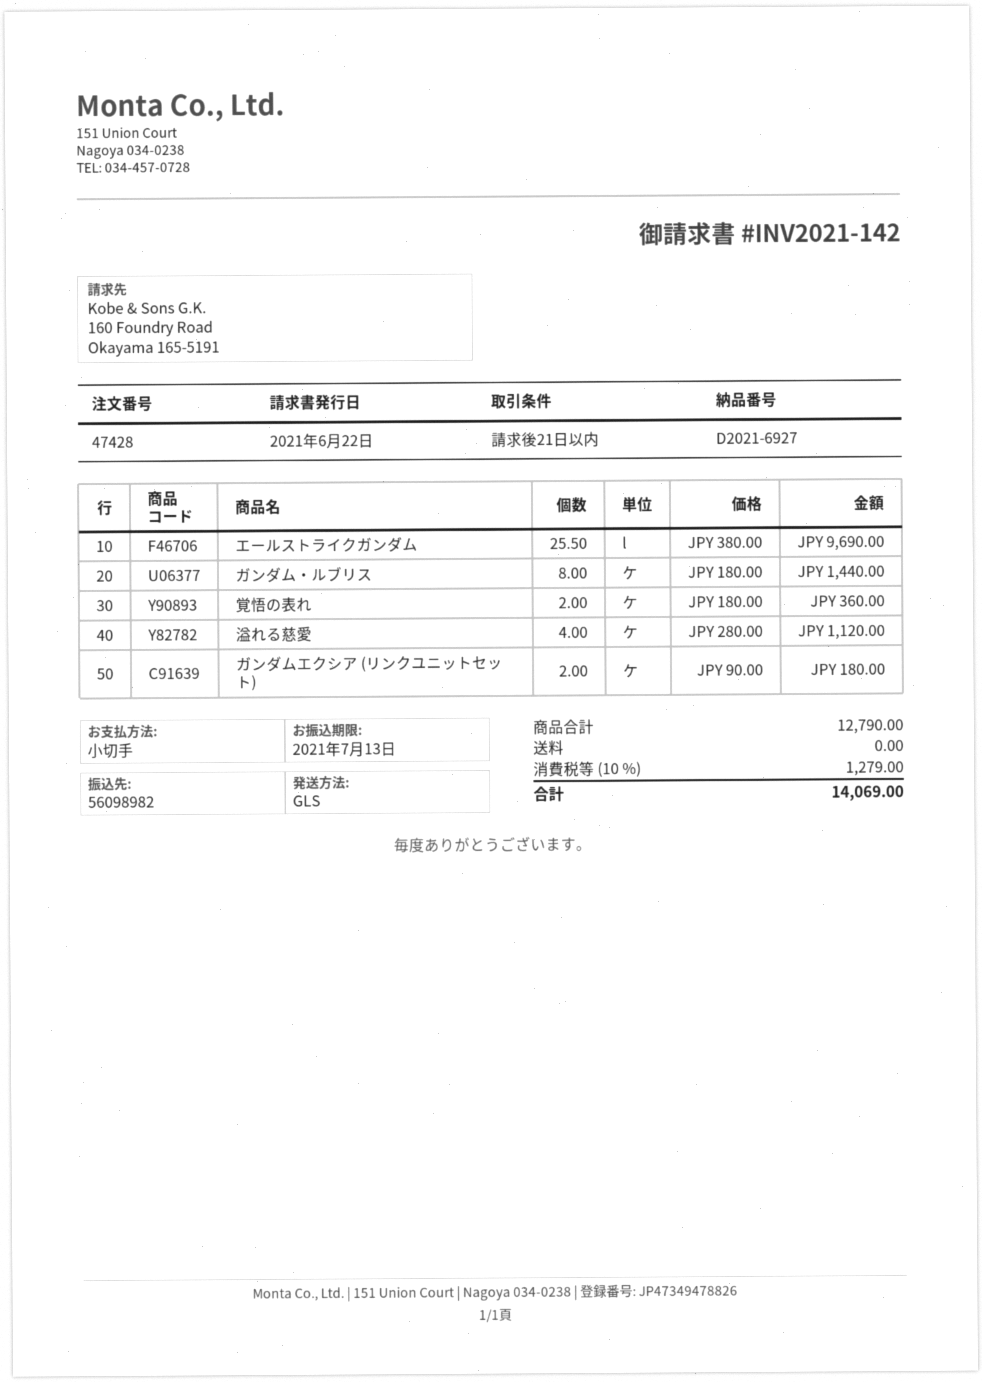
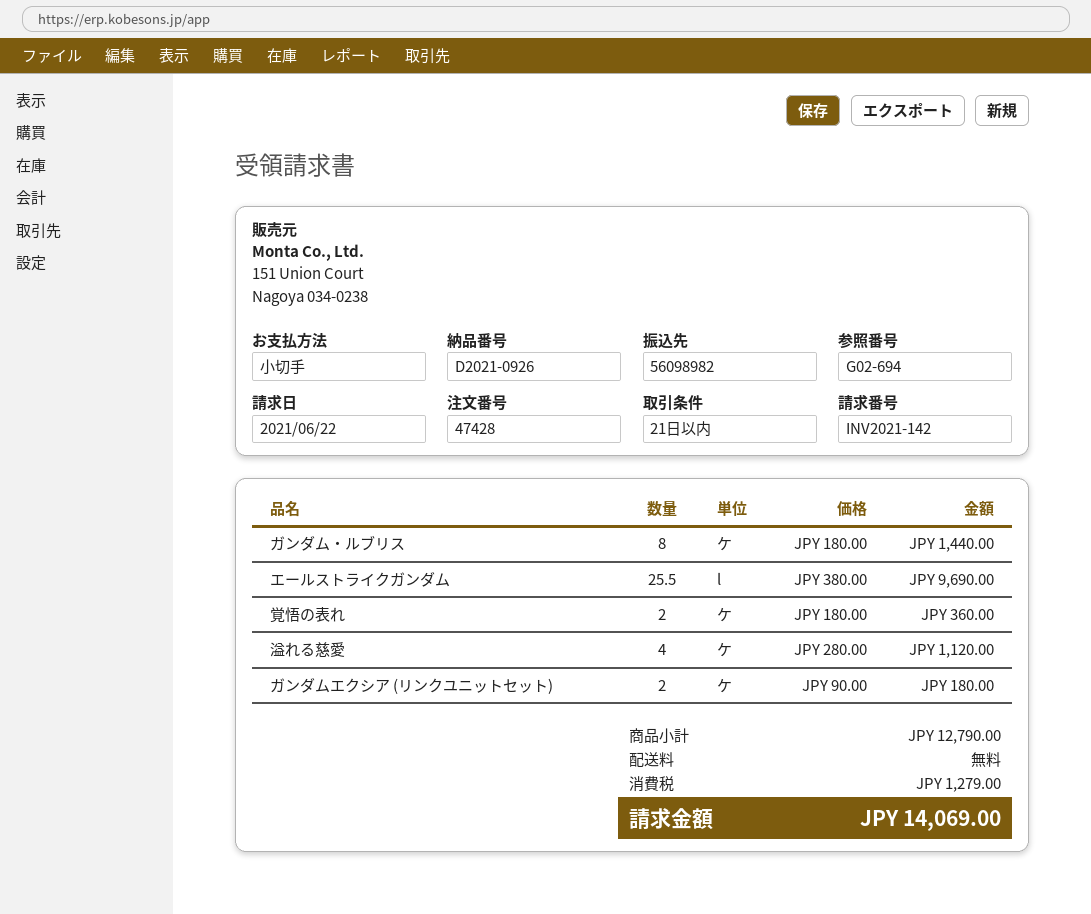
delivery note number: D2021-6927 -> D2021-0926

